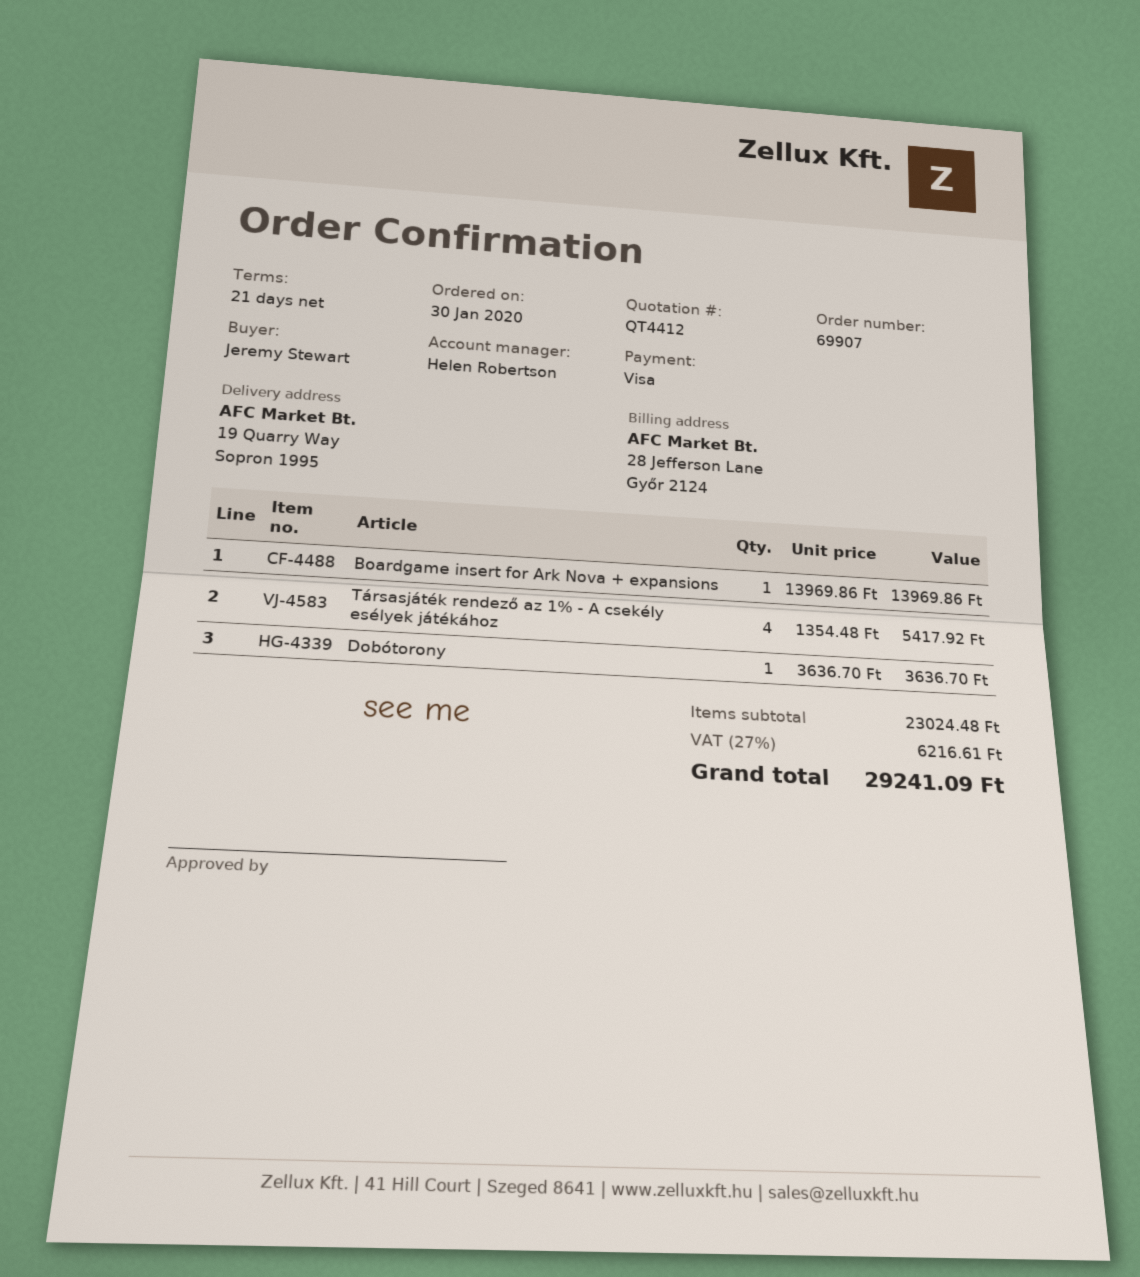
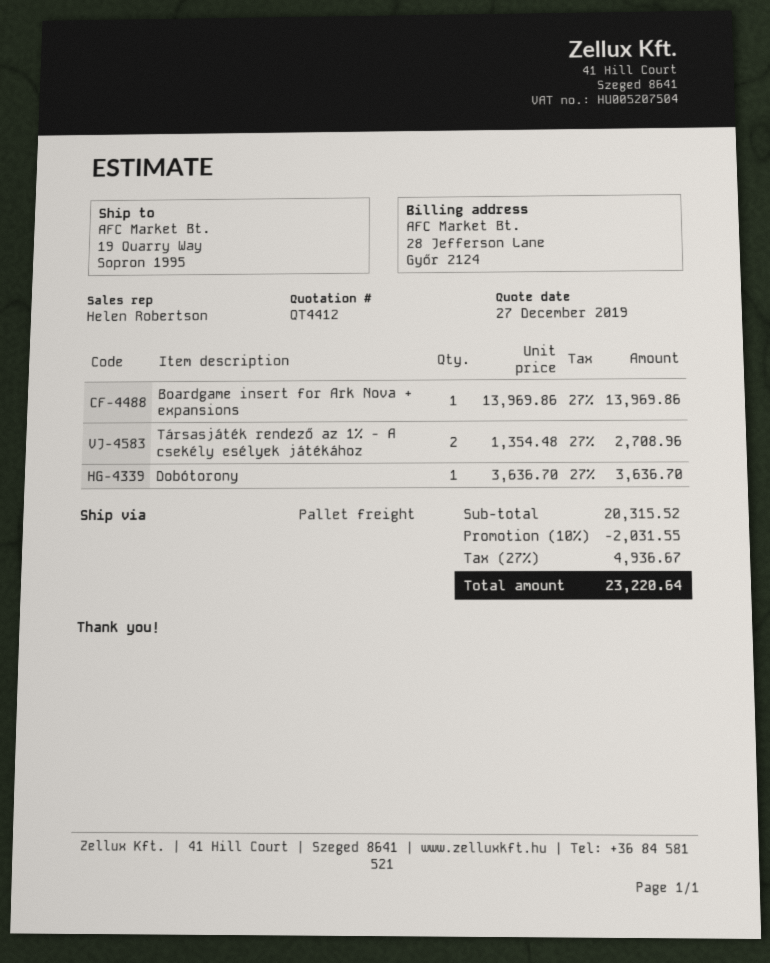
Társasjáték rendező az 1% - A csekély esélyek játékához: 4 x 1354.48 = 5417.92 -> 2 x 1354.48 = 2708.96
subtotal: 23024.48 -> 20315.52
discount: none -> 10% = 2031.55
tax: 27% = 6216.61 -> 27% = 4936.67
total: 29241.09 -> 23220.64

